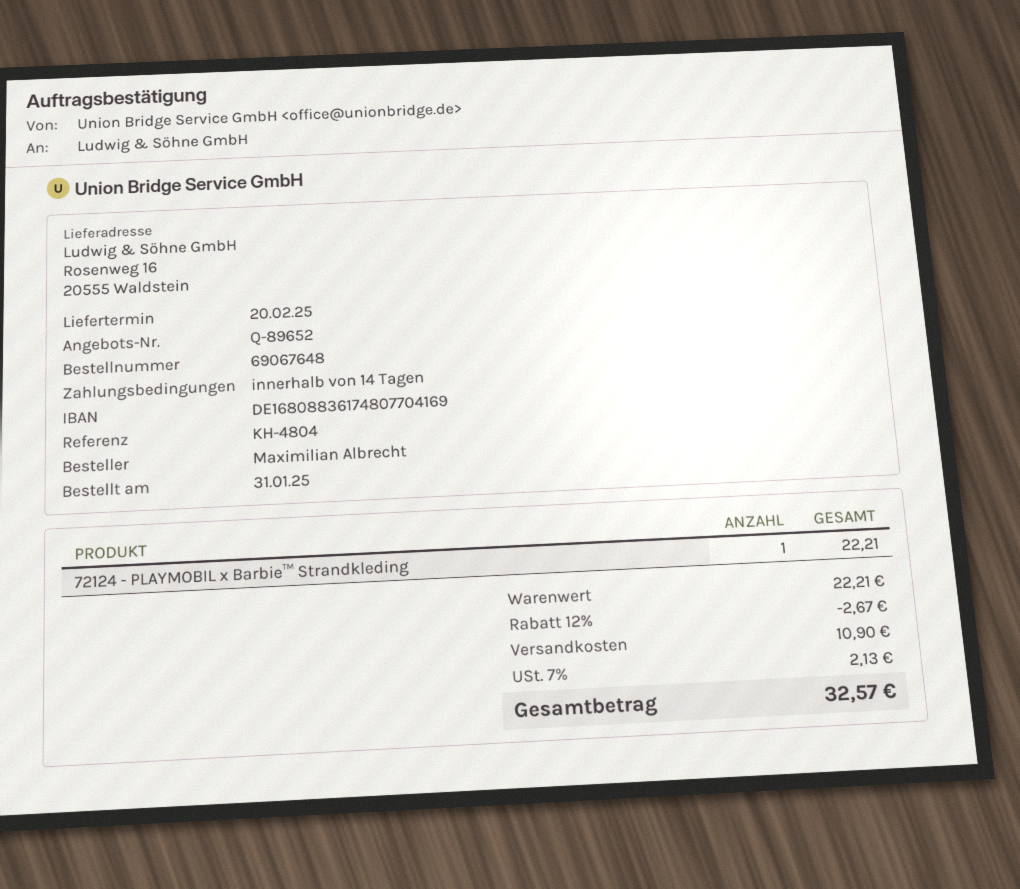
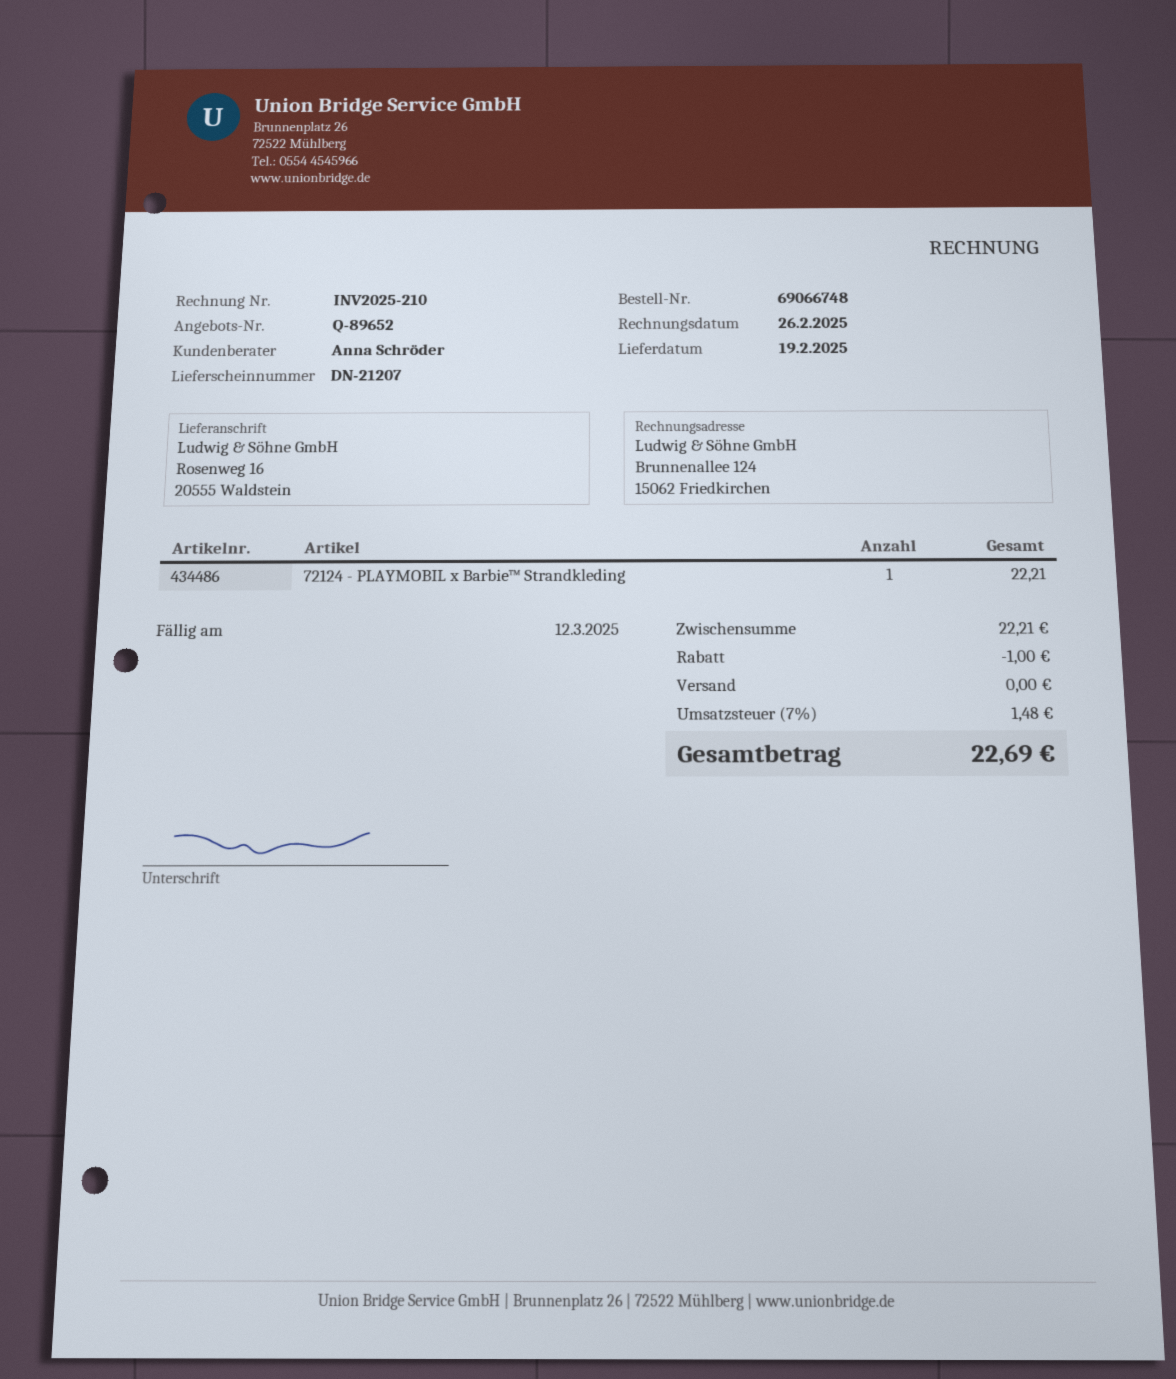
order number: 69067648 -> 69066748
delivery date: 2025-02-20 -> 2025-02-19
discount: 2.67 -> 1.00
shipping: 10.90 -> 0.00
tax: 7% = 2.13 -> 7% = 1.48
total: 32.57 -> 22.69

